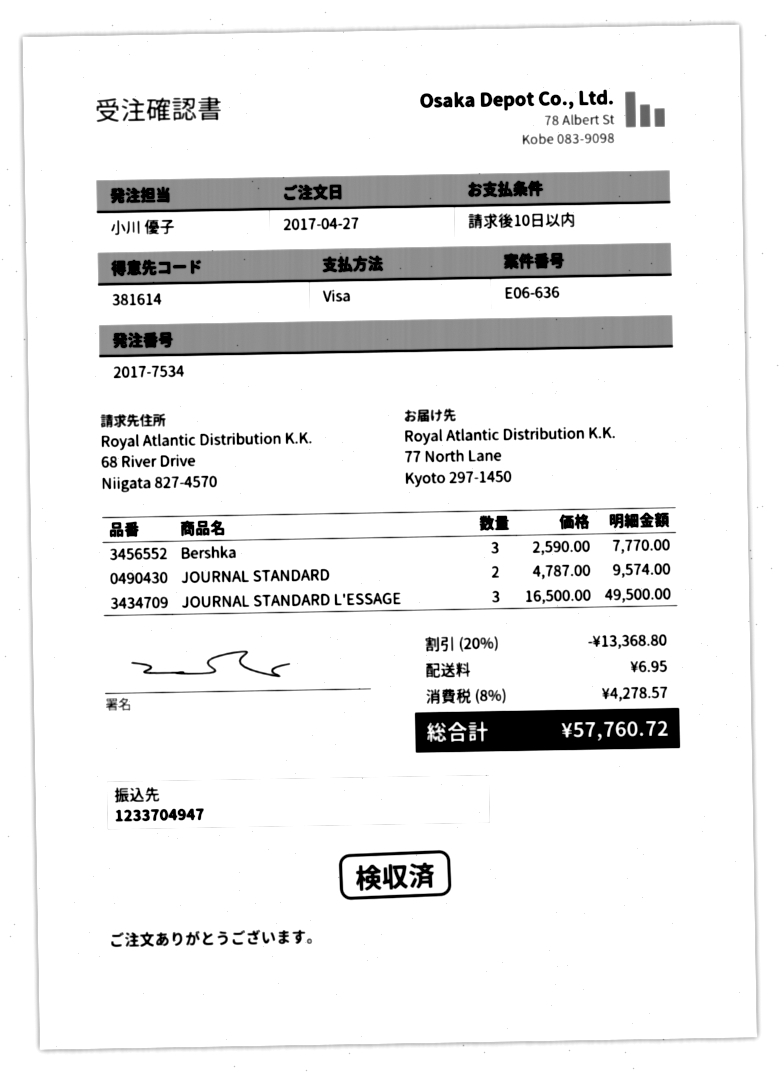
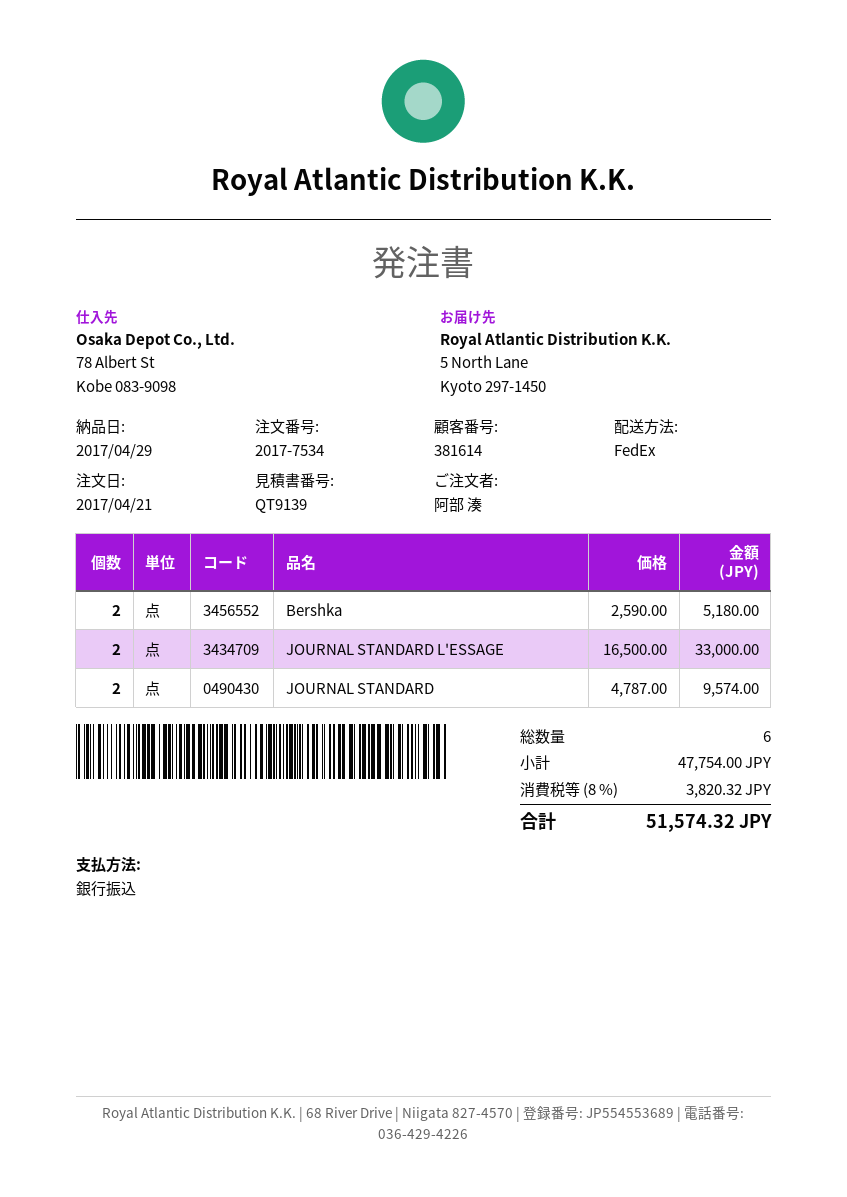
order date: 2017-04-27 -> 2017-04-21
ordered by: 小川 優子 -> 阿部 湊
payment method: Visa -> bank transfer
ship to: 77 North Lane, Kyoto 297-1450 -> 5 North Lane, Kyoto 297-1450
Bershka: 3 x 2590.00 = 7770.00 -> 2 x 2590.00 = 5180.00
JOURNAL STANDARD L'ESSAGE: 3 x 16500.00 = 49500.00 -> 2 x 16500.00 = 33000.00
discount: 20% = 13368.80 -> none
shipping: 6.95 -> none
tax: 8% = 4278.57 -> 8% = 3820.32
total: 57760.72 -> 51574.32

